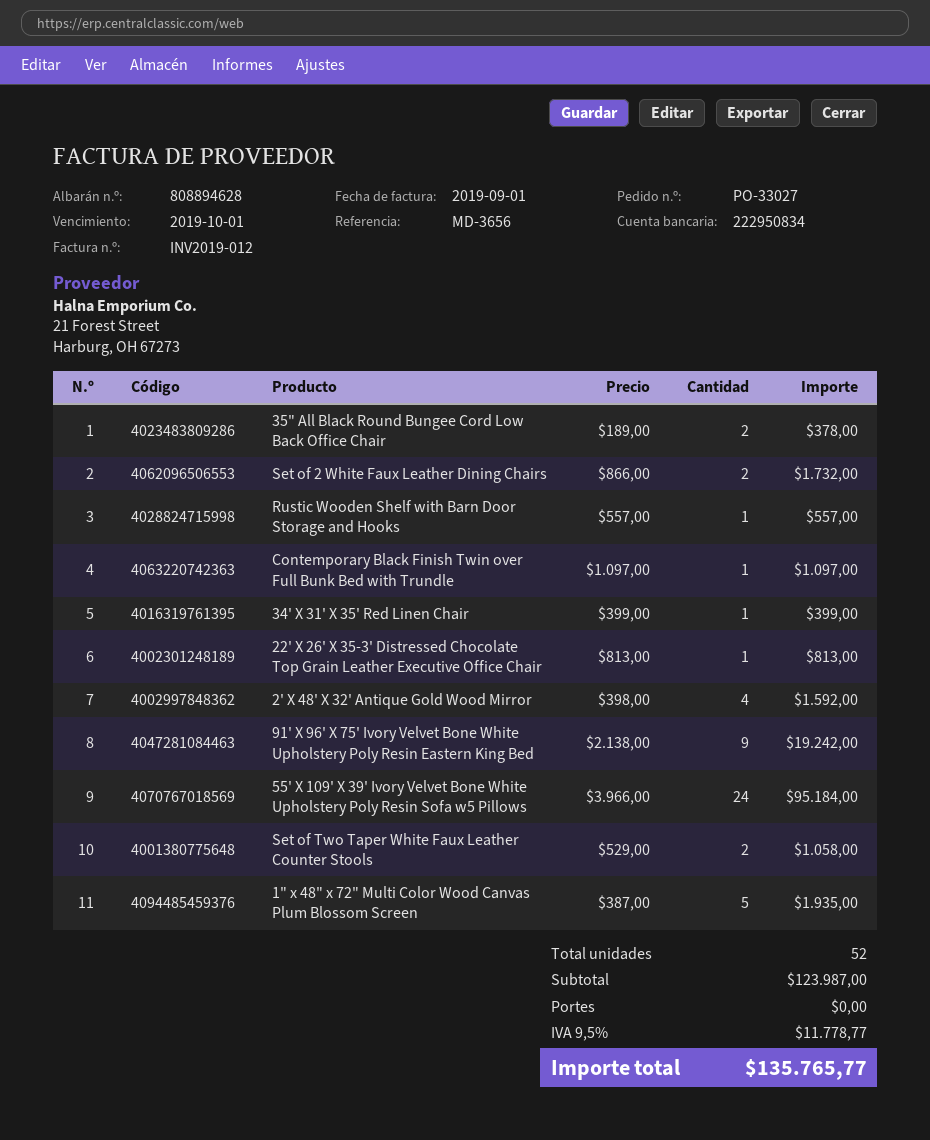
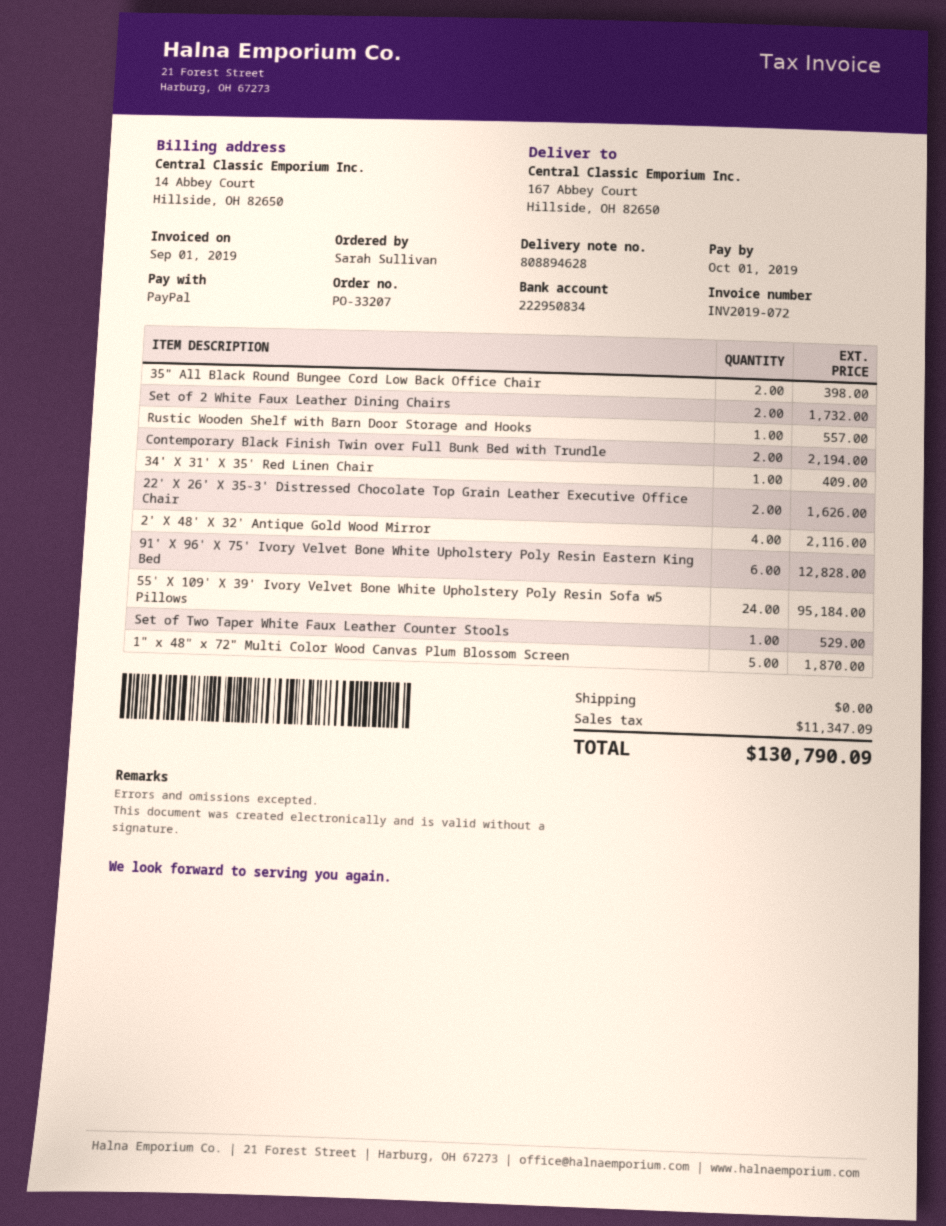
order number: PO-33027 -> PO-33207
invoice number: INV2019-012 -> INV2019-072
35" All Black Round Bungee Cord Low Back Office Chair: 2 for 378.00 -> 2 for 398.00
Contemporary Black Finish Twin over Full Bunk Bed with Trundle: 1 for 1097.00 -> 2 for 2194.00
34' X 31' X 35' Red Linen Chair: 1 for 399.00 -> 1 for 409.00
22' X 26' X 35-3' Distressed Chocolate Top Grain Leather Executive Office Chair: 1 for 813.00 -> 2 for 1626.00
2' X 48' X 32' Antique Gold Wood Mirror: 4 for 1592.00 -> 4 for 2116.00
91' X 96' X 75' Ivory Velvet Bone White Upholstery Poly Resin Eastern King Bed: 9 for 19242.00 -> 6 for 12828.00
Set of Two Taper White Faux Leather Counter Stools: 2 for 1058.00 -> 1 for 529.00
1" x 48" x 72" Multi Color Wood Canvas Plum Blossom Screen: 5 for 1935.00 -> 5 for 1870.00
tax: 11778.77 -> 11347.09
total: 135765.77 -> 130790.09

